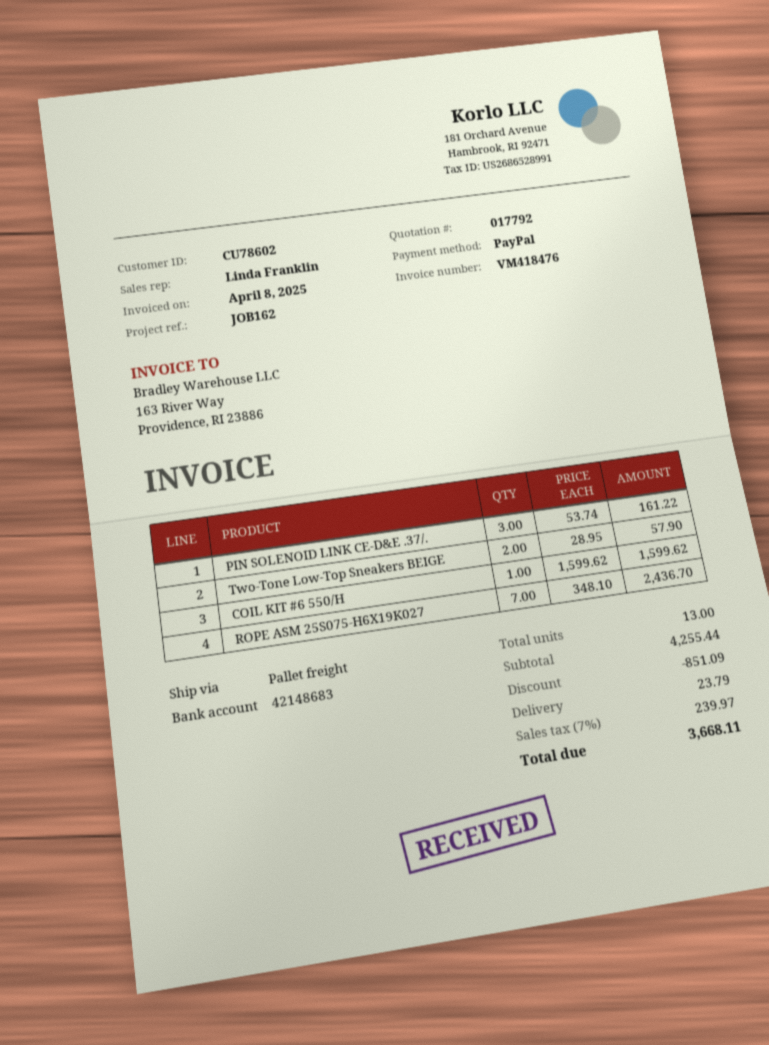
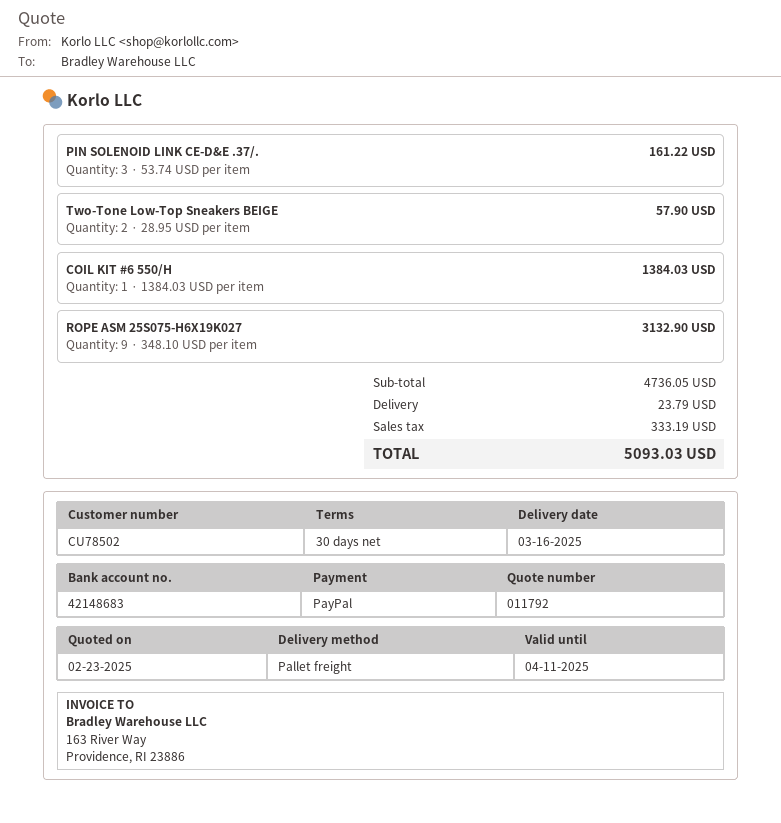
quote number: 017792 -> 011792
customer number: CU78602 -> CU78502
COIL KIT #6 550/H: 1 x 1599.62 = 1599.62 -> 1 x 1384.03 = 1384.03
ROPE ASM 25S075-H6X19K027: 7 x 348.10 = 2436.70 -> 9 x 348.10 = 3132.90
subtotal: 4255.44 -> 4736.05
discount: 851.09 -> none
tax: 239.97 -> 333.19
total: 3668.11 -> 5093.03

